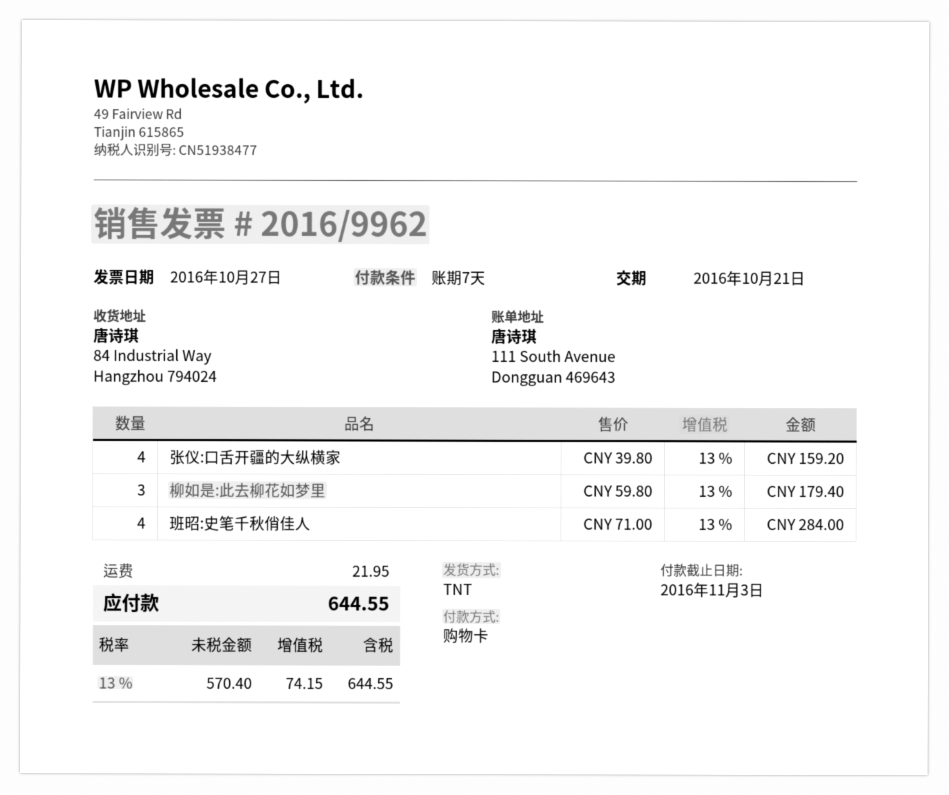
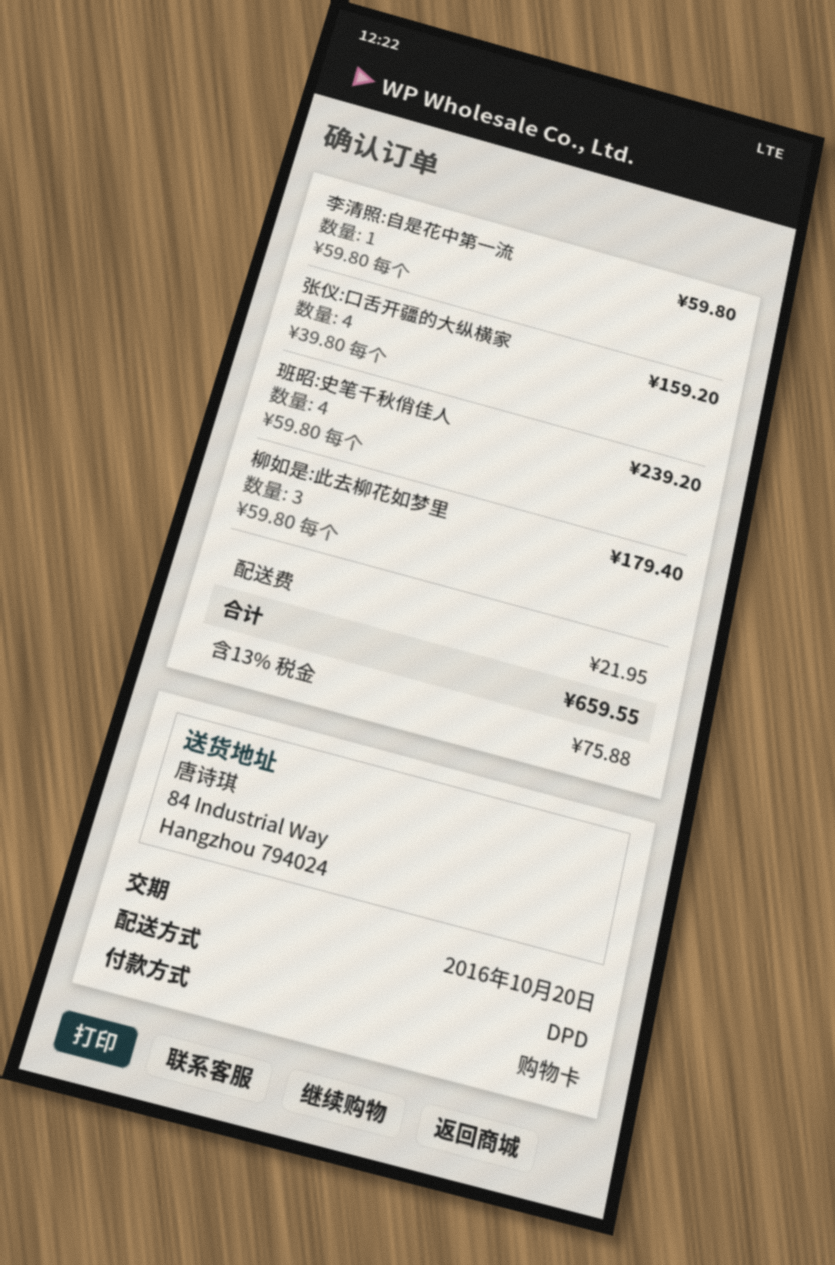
delivery date: 2016-10-21 -> 2016-10-20
shipping method: TNT -> DPD
班昭:史笔千秋俏佳人: 4 x 71.00 = 284.00 -> 4 x 59.80 = 239.20
李清照:自是花中第一流: none -> 1 x 59.80 = 59.80
tax: 13% = 74.15 -> 13% = 75.88
total: 644.55 -> 659.55

